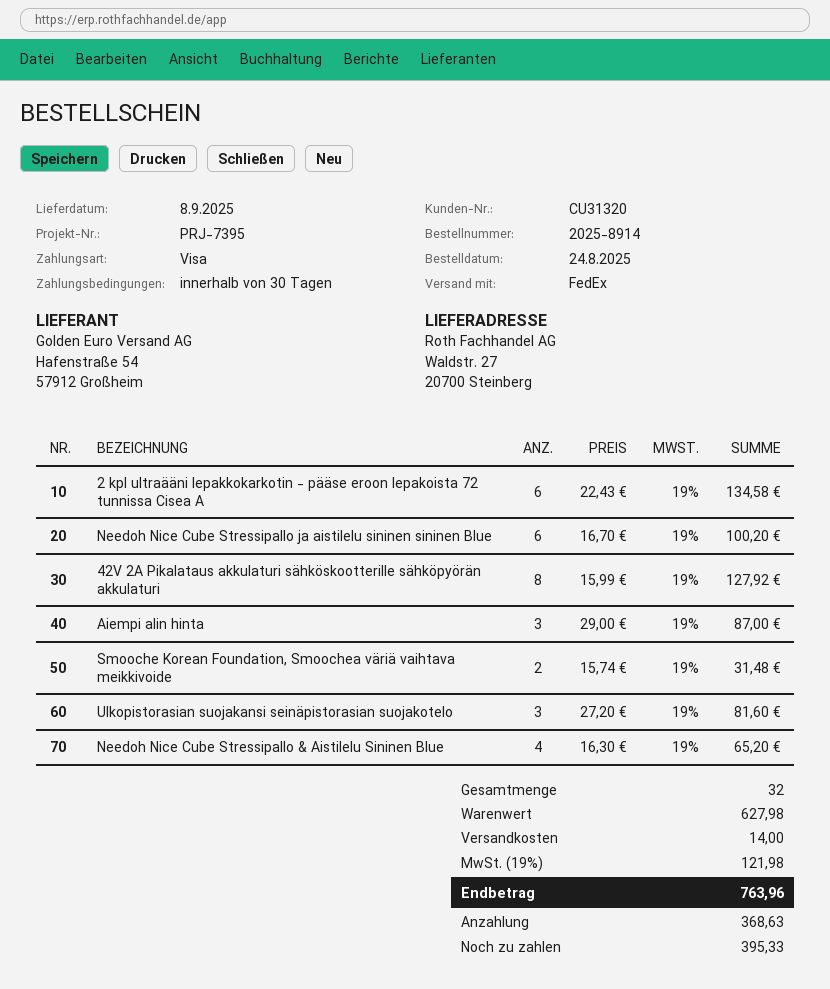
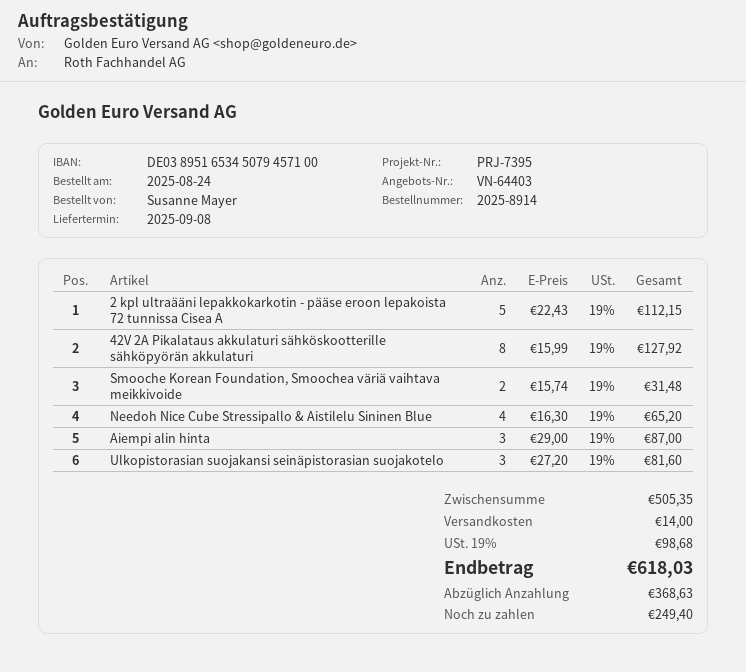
2 kpl ultraääni lepakkokarkotin - pääse eroon lepakoista 72 tunnissa Cisea A: 6 x 22.43 = 134.58 -> 5 x 22.43 = 112.15
Needoh Nice Cube Stressipallo ja aistilelu sininen sininen Blue: 6 x 16.70 = 100.20 -> none
subtotal: 627.98 -> 505.35
tax: 19% = 121.98 -> 19% = 98.68
total: 763.96 -> 618.03
balance: 395.33 -> 249.40

